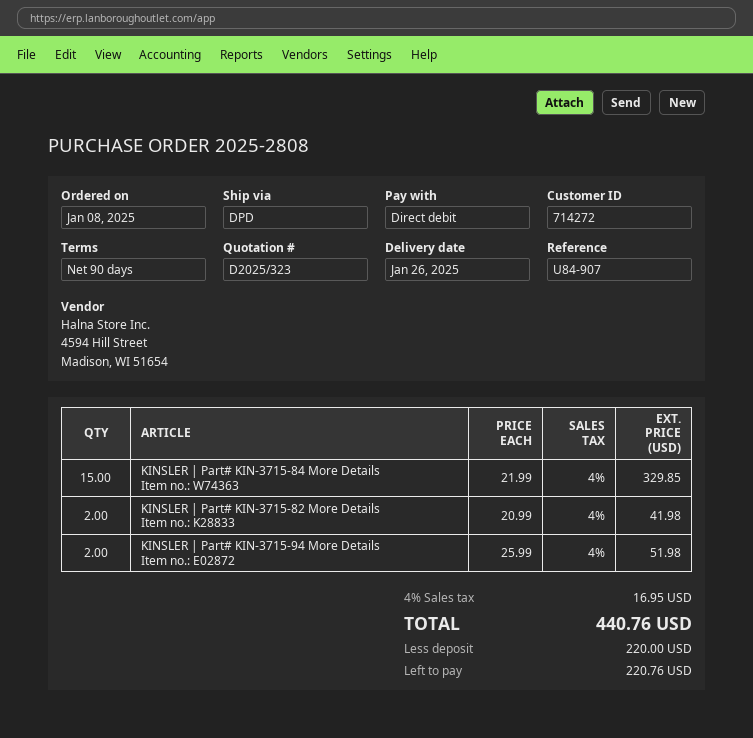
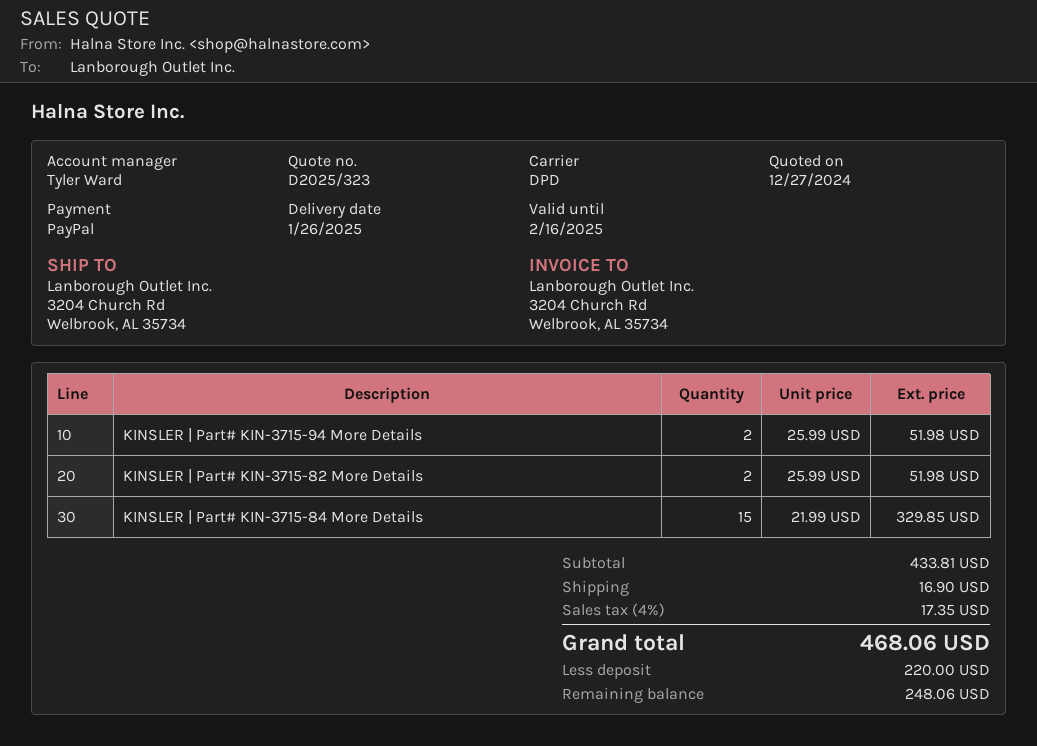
payment method: direct debit -> PayPal
KINSLER | Part# KIN-3715-82 More Details: 2 x 20.99 = 41.98 -> 2 x 25.99 = 51.98
shipping: none -> 16.90
tax: 4% = 16.95 -> 4% = 17.35
total: 440.76 -> 468.06
balance: 220.76 -> 248.06

